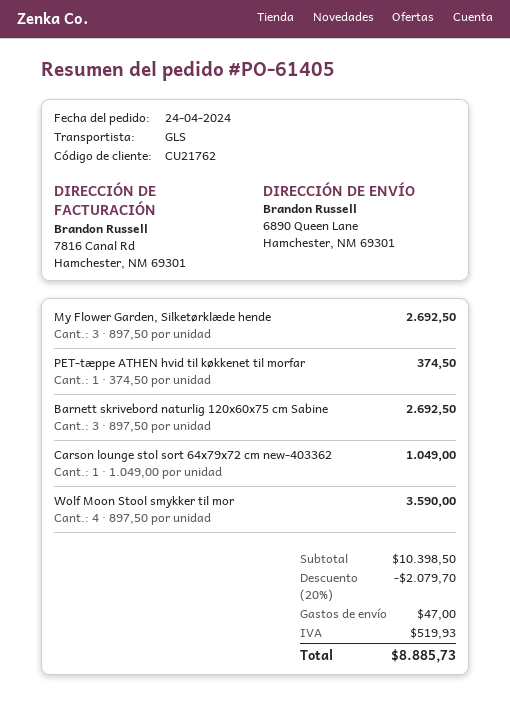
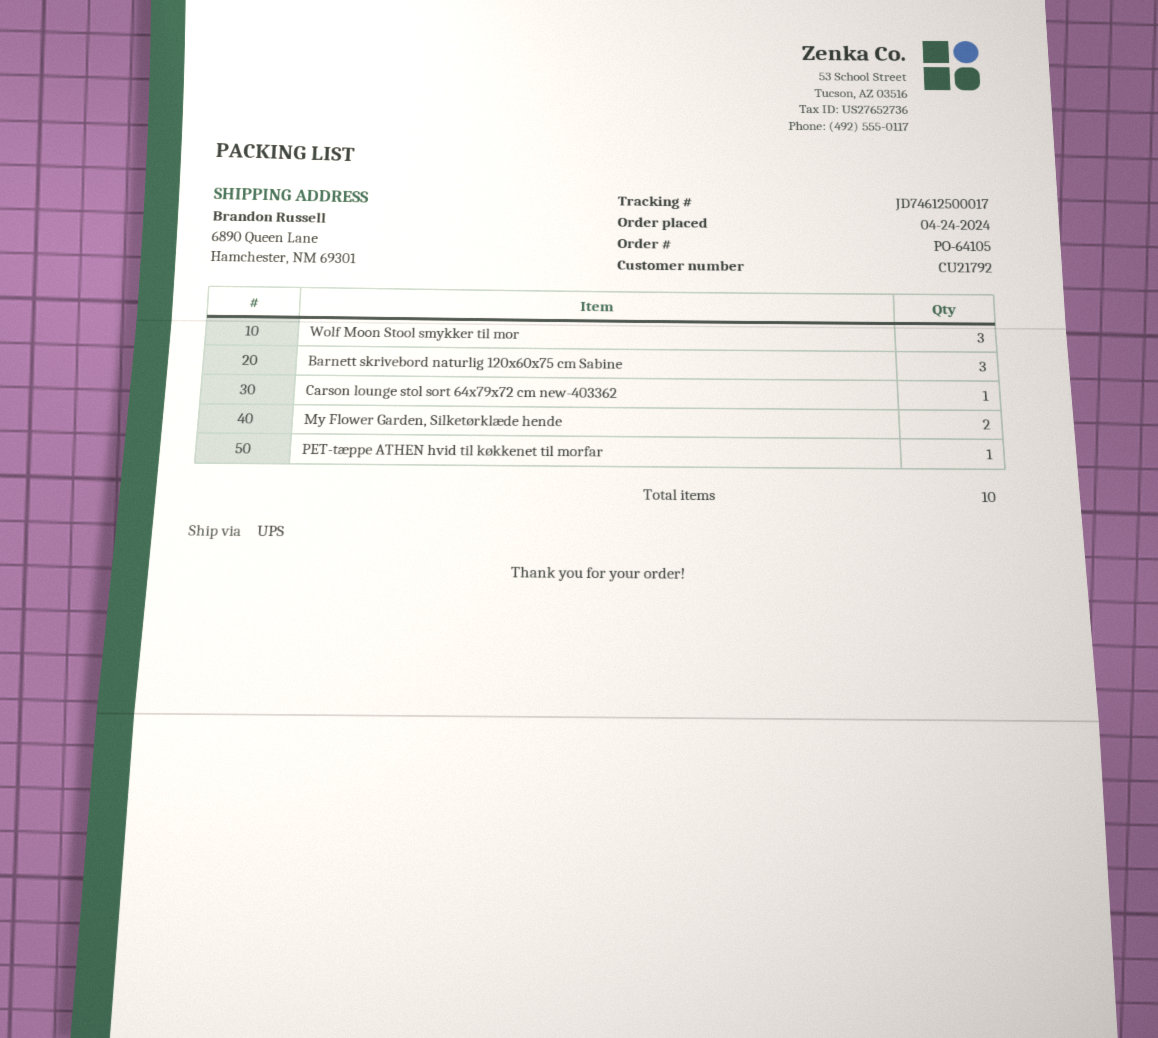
order number: PO-61405 -> PO-64105
customer number: CU21762 -> CU21792
shipping method: GLS -> UPS
My Flower Garden, Silketørklæde hende: 3 -> 2
Wolf Moon Stool smykker til mor: 4 -> 3

